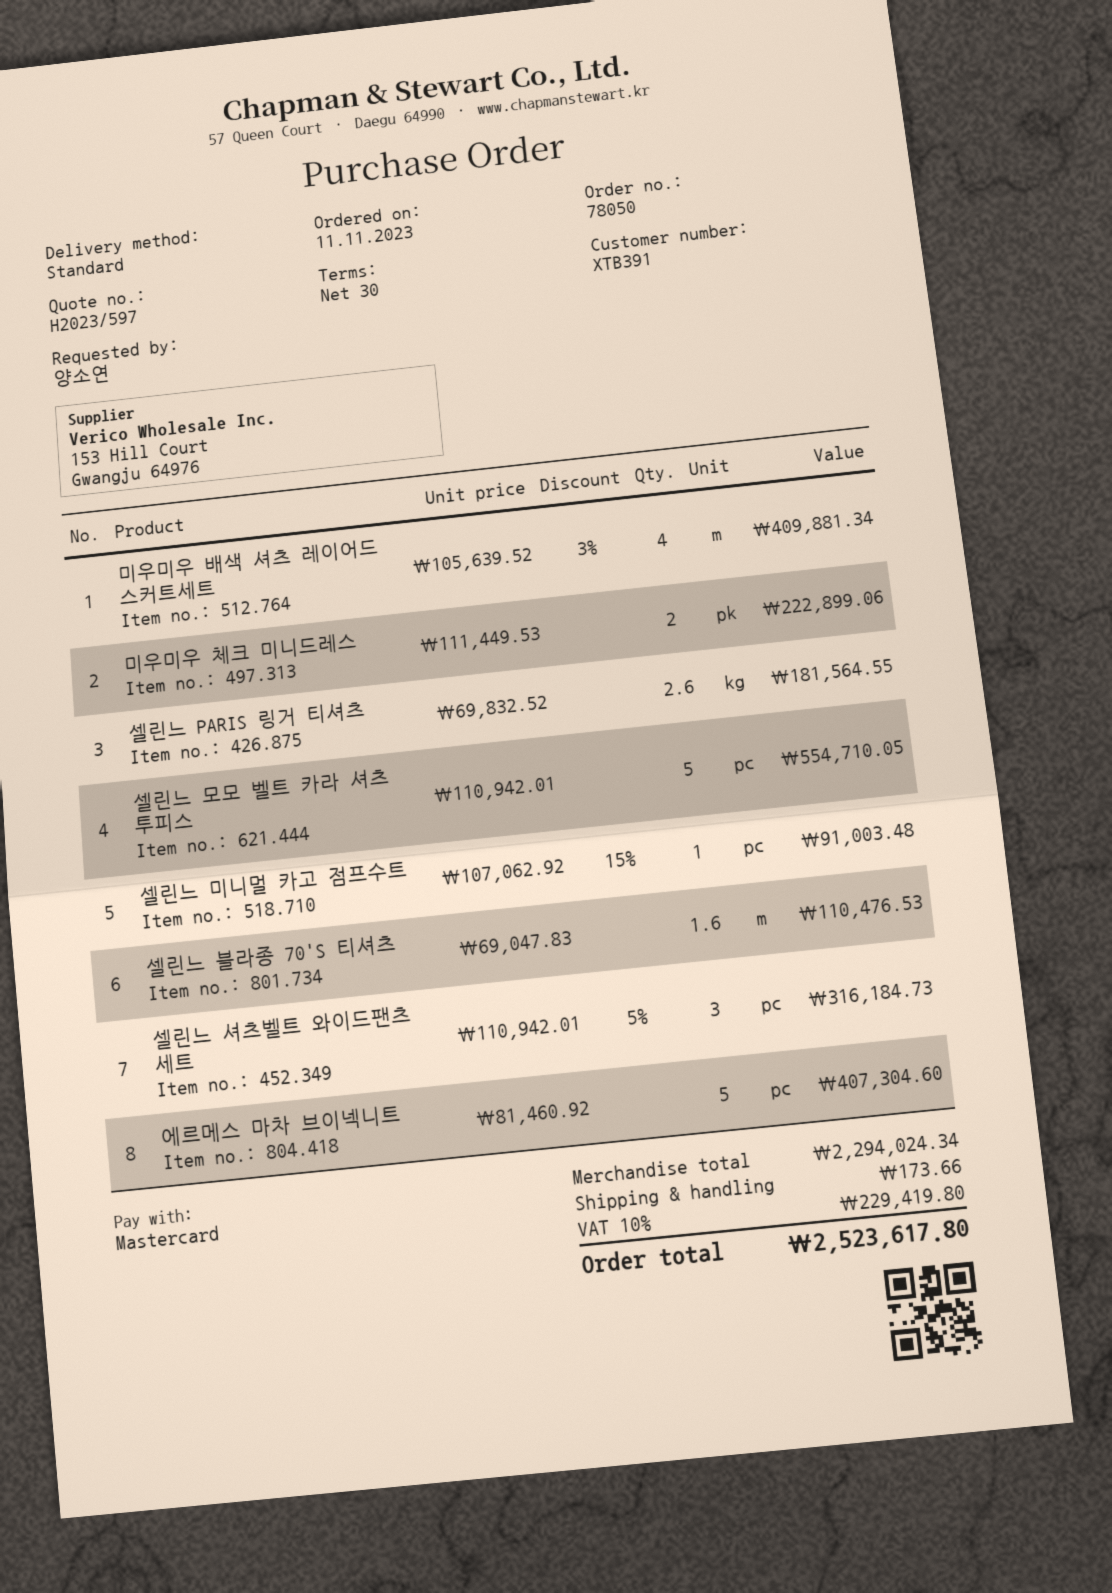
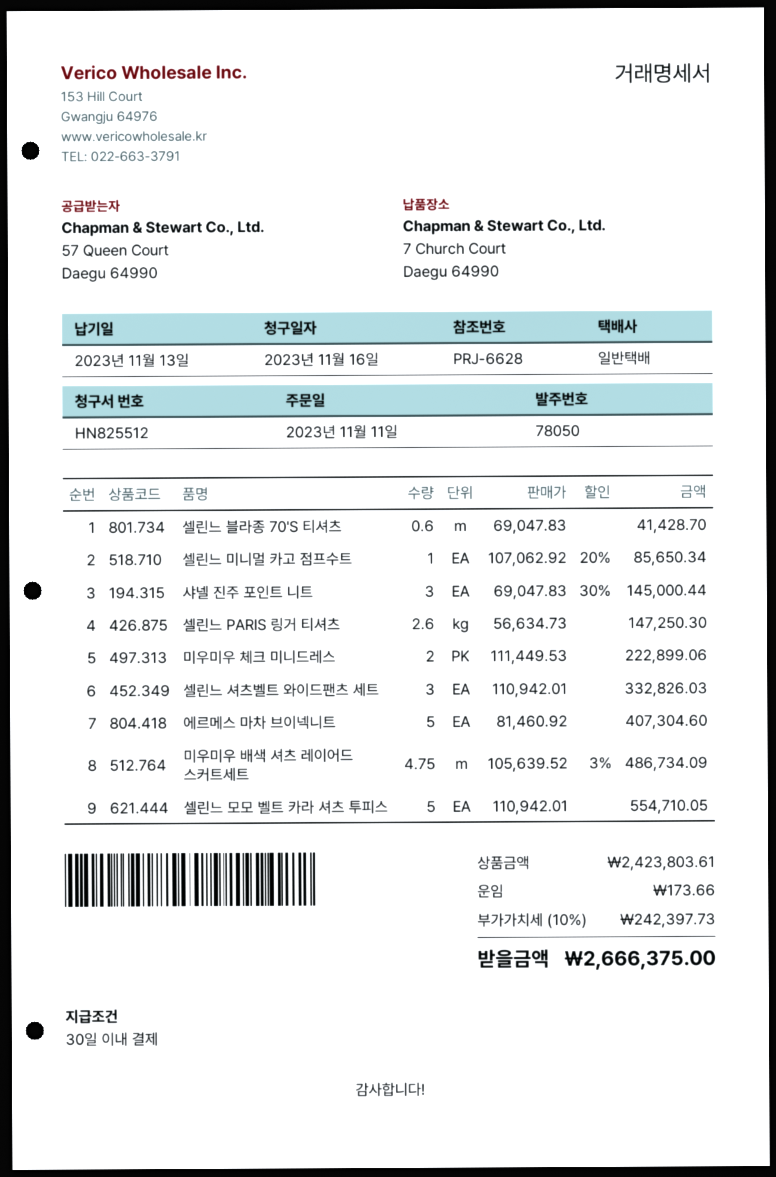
미우미우 배색 셔츠 레이어드 스커트세트: 4 x 105639.52 - 3% = 409881.34 -> 4.75 x 105639.52 - 3% = 486734.09
셀린느 PARIS 링거 티셔츠: 2.6 x 69832.52 = 181564.55 -> 2.6 x 56634.73 = 147250.30
셀린느 미니멀 카고 점프수트: 1 x 107062.92 - 15% = 91003.48 -> 1 x 107062.92 - 20% = 85650.34
셀린느 블라종 70'S 티셔츠: 1.6 x 69047.83 = 110476.53 -> 0.6 x 69047.83 = 41428.70
셀린느 셔츠벨트 와이드팬츠 세트: 3 x 110942.01 - 5% = 316184.73 -> 3 x 110942.01 = 332826.03
샤넬 진주 포인트 니트: none -> 3 x 69047.83 - 30% = 145000.44
subtotal: 2294024.34 -> 2423803.61
tax: 10% = 229419.80 -> 10% = 242397.73
total: 2523617.80 -> 2666375.00

